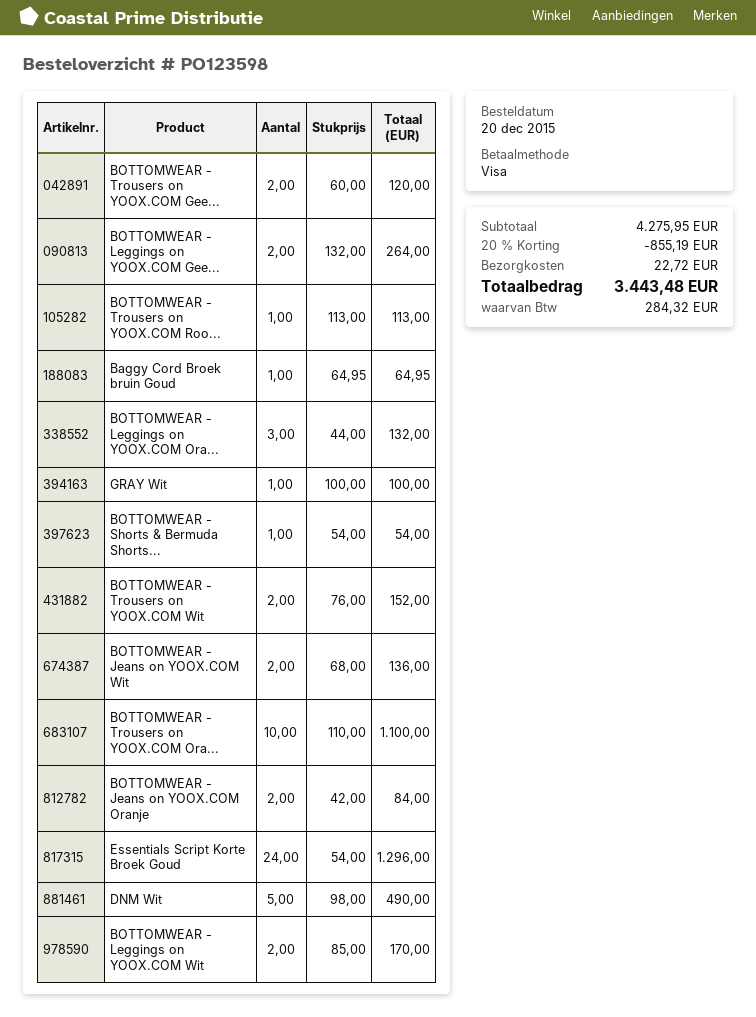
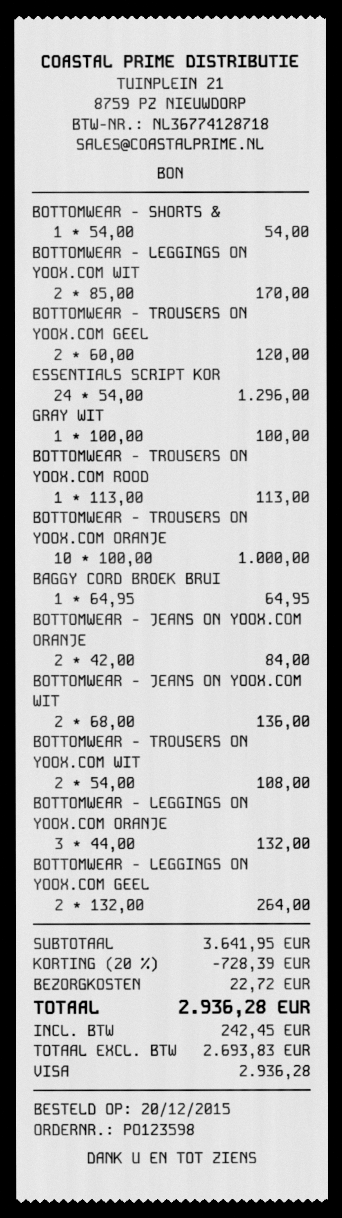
BOTTOMWEAR - Trousers on YOOX.COM Wit: 2 x 76.00 = 152.00 -> 2 x 54.00 = 108.00
BOTTOMWEAR - Trousers on YOOX.COM Ora...: 10 x 110.00 = 1100.00 -> 10 x 100.00 = 1000.00
DNM Wit: 5 x 98.00 = 490.00 -> none
subtotal: 4275.95 -> 3641.95
discount: 20% = 855.19 -> 20% = 728.39
tax: 284.32 -> 242.45
total: 3443.48 -> 2936.28

